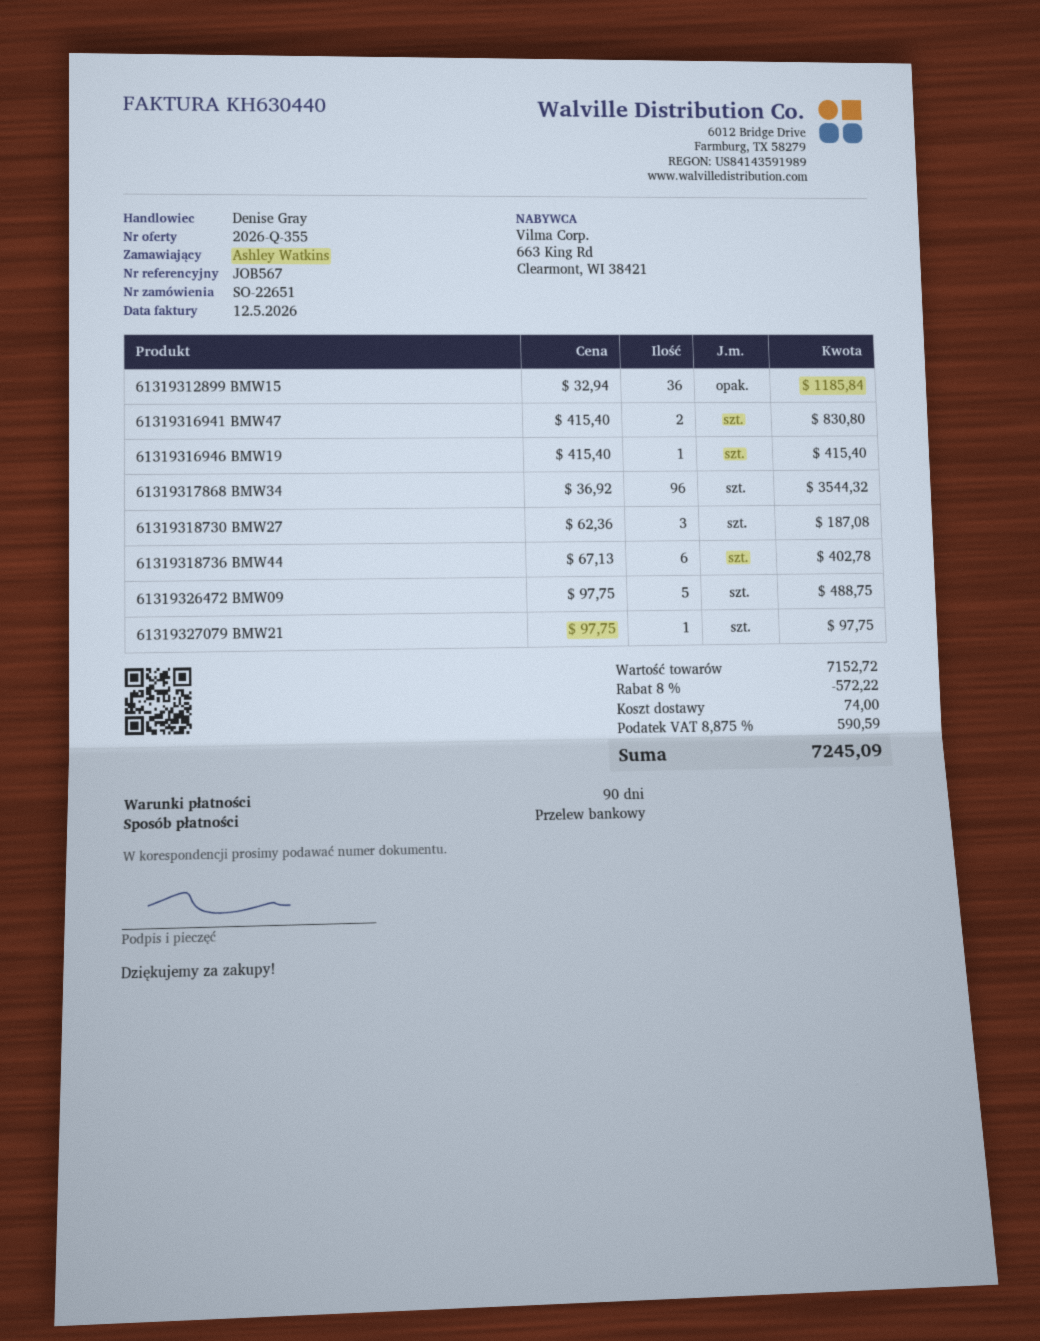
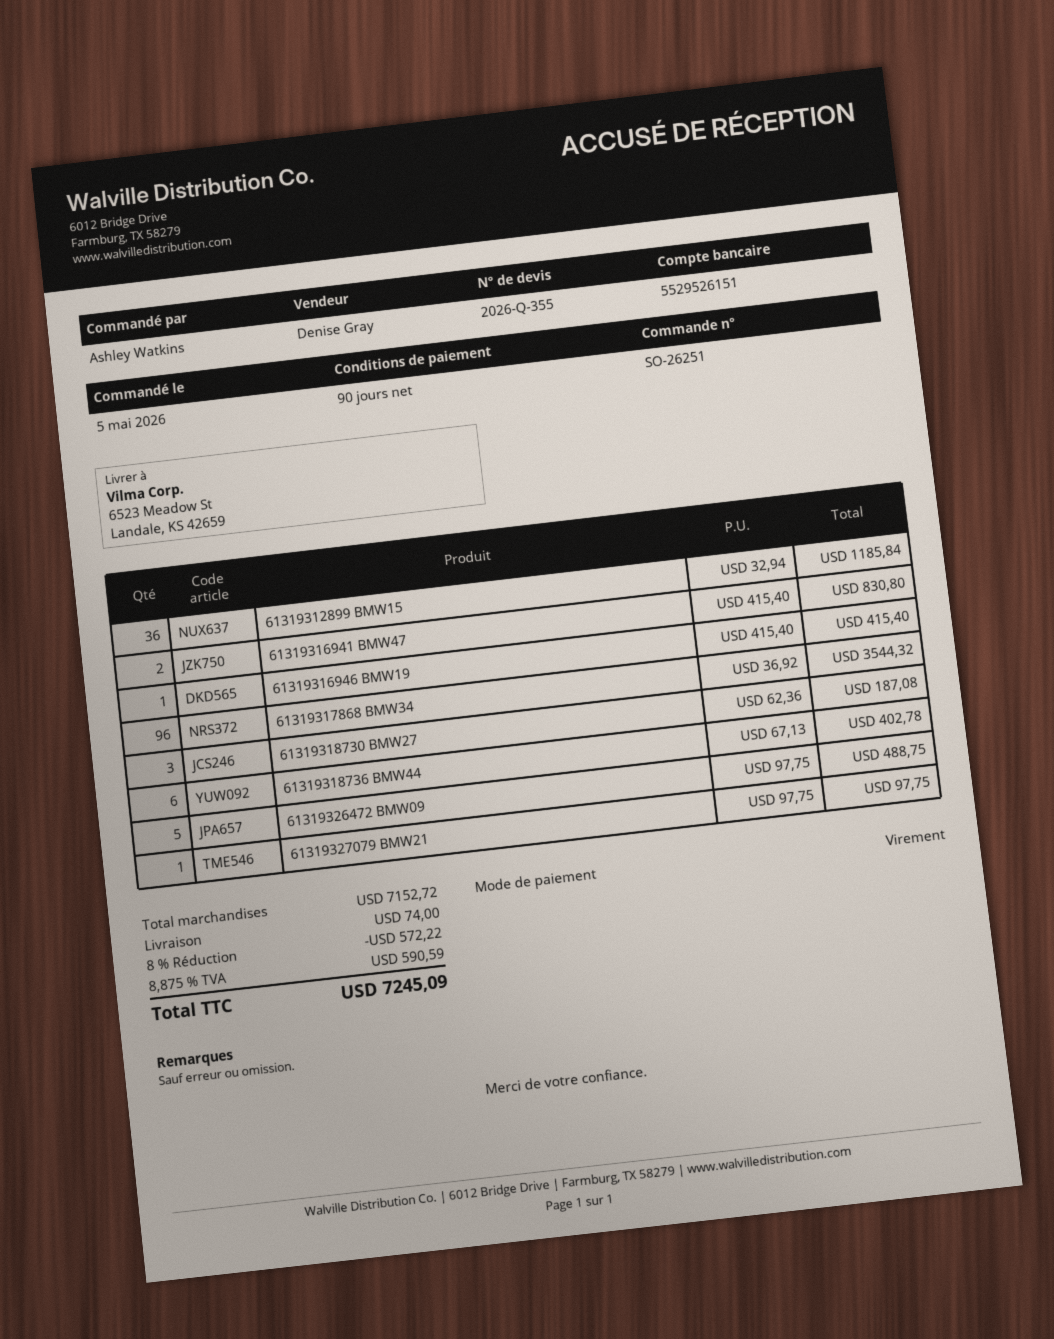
order number: SO-22651 -> SO-26251

